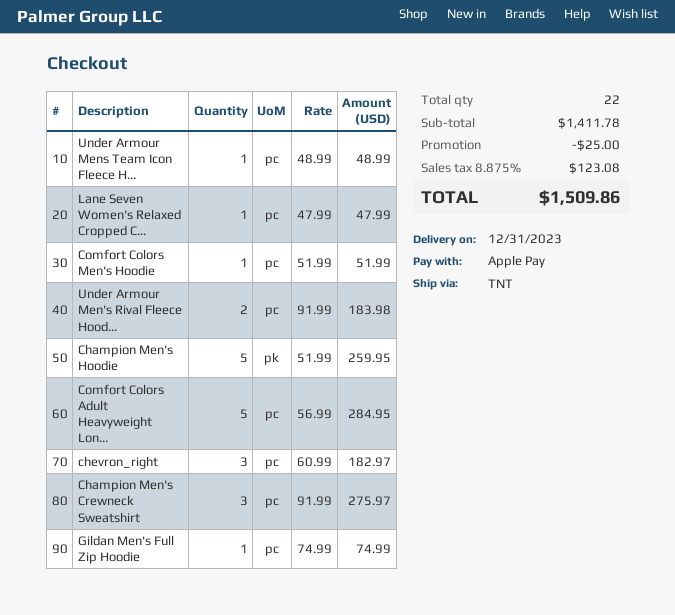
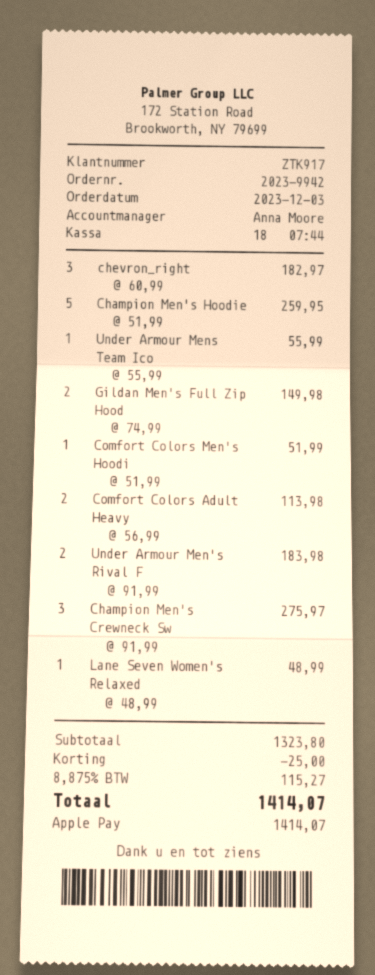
Under Armour Mens Team Icon Fleece H...: 1 x 48.99 = 48.99 -> 1 x 55.99 = 55.99
Lane Seven Women's Relaxed Cropped C...: 1 x 47.99 = 47.99 -> 1 x 48.99 = 48.99
Comfort Colors Adult Heavyweight Lon...: 5 x 56.99 = 284.95 -> 2 x 56.99 = 113.98
Gildan Men's Full Zip Hoodie: 1 x 74.99 = 74.99 -> 2 x 74.99 = 149.98
subtotal: 1411.78 -> 1323.80
tax: 8.875% = 123.08 -> 8.875% = 115.27
total: 1509.86 -> 1414.07

